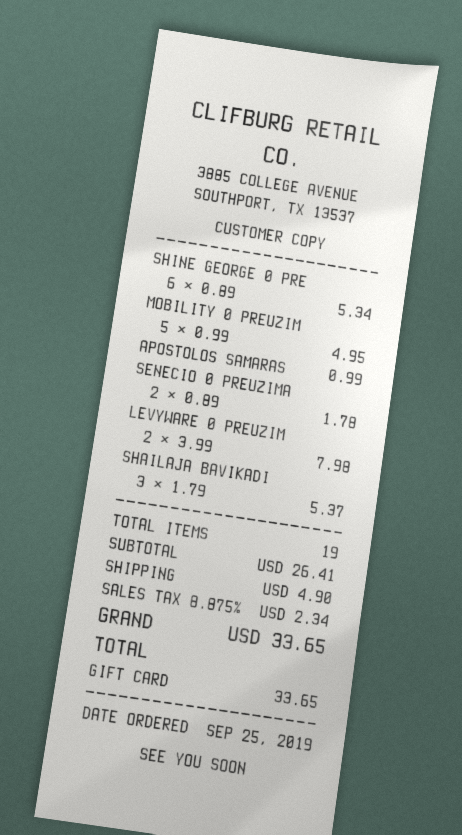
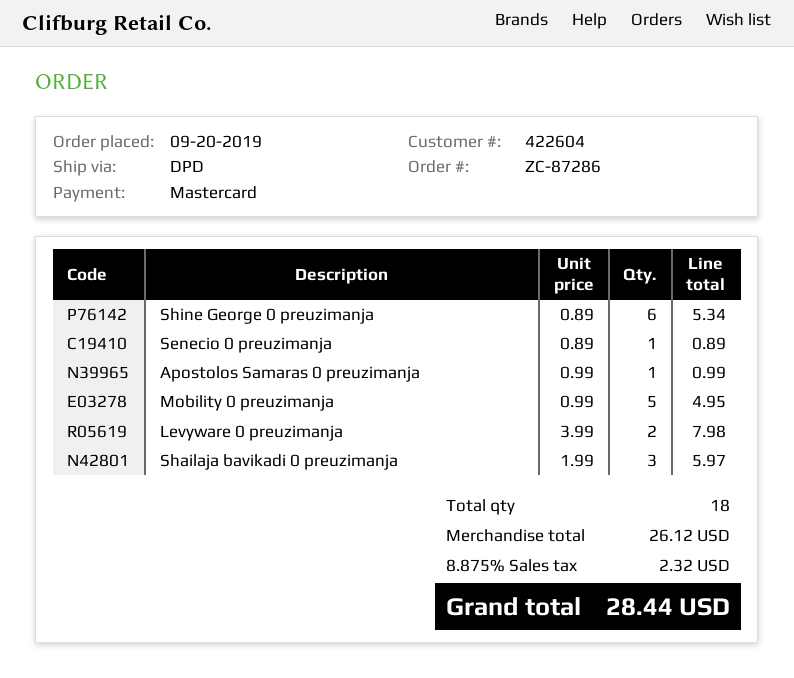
order date: 2019-09-25 -> 2019-09-20
payment method: gift card -> Mastercard
SENECIO 0 PREUZIMA: 2 x 0.89 = 1.78 -> 1 x 0.89 = 0.89
SHAILAJA BAVIKADI: 3 x 1.79 = 5.37 -> 3 x 1.99 = 5.97
total quantity: 19 -> 18
subtotal: 26.41 -> 26.12
shipping: 4.90 -> none
tax: 8.875% = 2.34 -> 8.875% = 2.32
total: 33.65 -> 28.44

